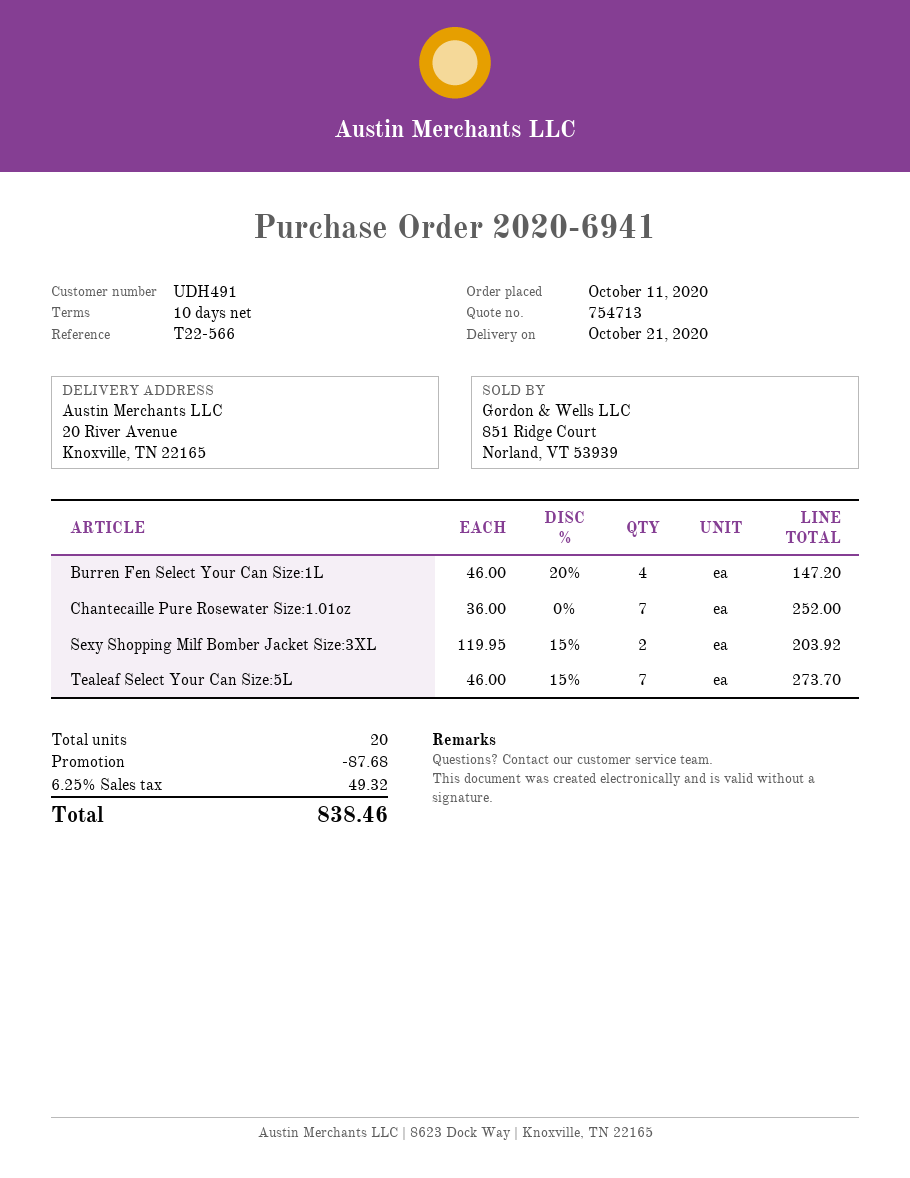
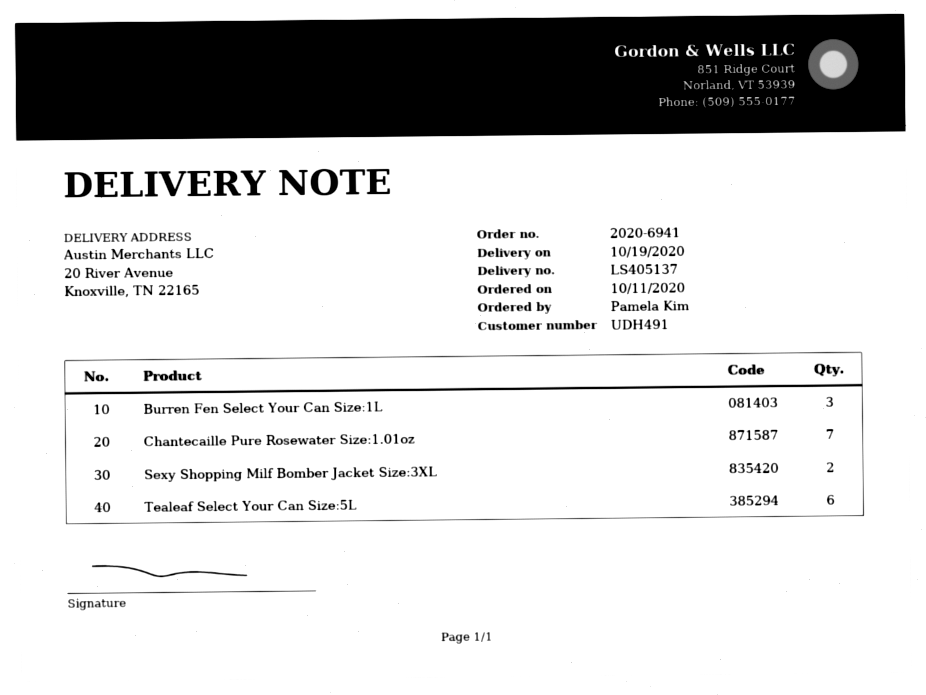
delivery date: 2020-10-21 -> 2020-10-19
Burren Fen Select Your Can Size:1L: 4 -> 3
Tealeaf Select Your Can Size:5L: 7 -> 6

